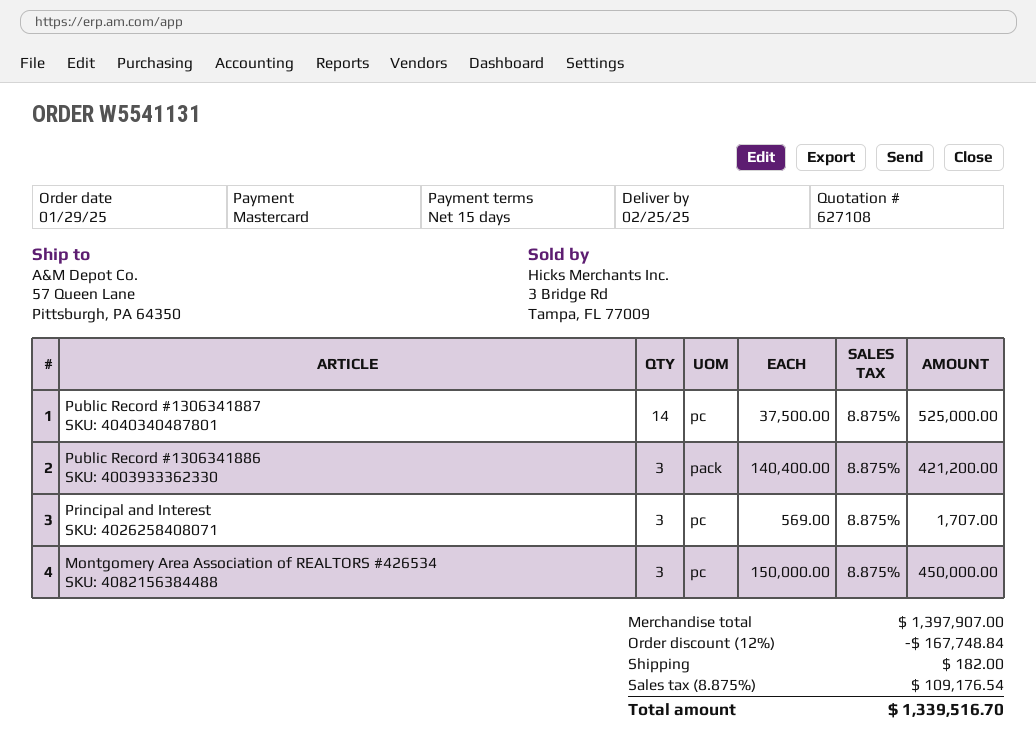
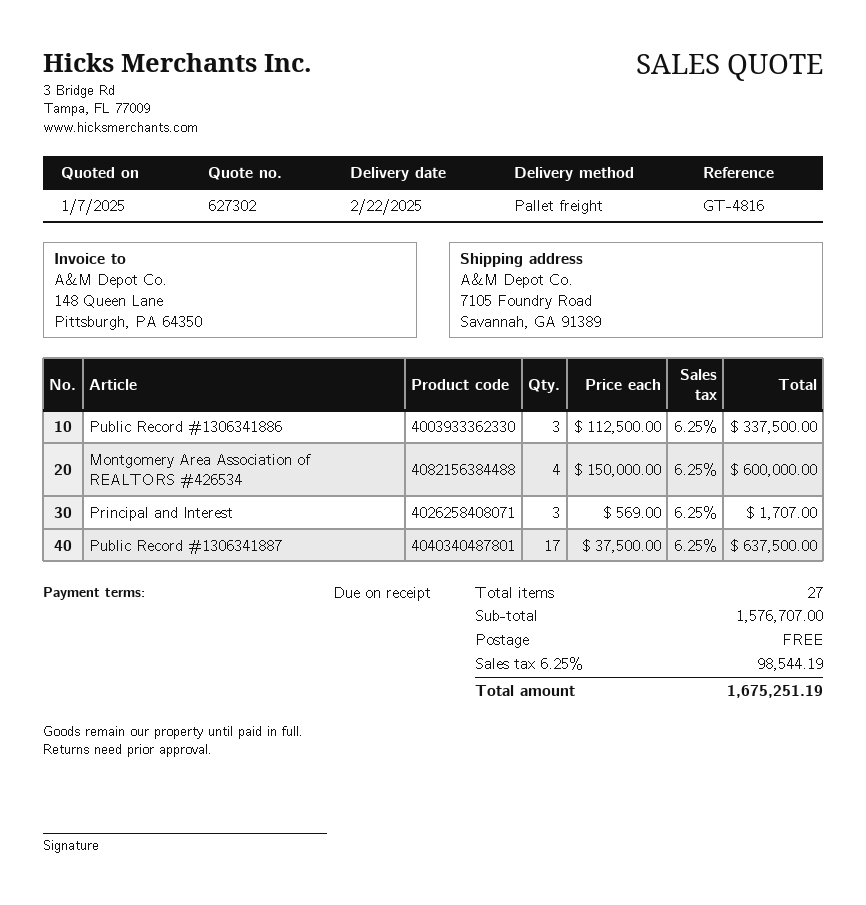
quote number: 627108 -> 627302
delivery date: 2025-02-25 -> 2025-02-22
payment terms: 15 days -> on receipt
ship to: 57 Queen Lane, Pittsburgh, PA 64350 -> 7105 Foundry Road, Savannah, GA 91389
Public Record #1306341887: 14 x 37500.00 = 525000.00 -> 17 x 37500.00 = 637500.00
Public Record #1306341886: 3 x 140400.00 = 421200.00 -> 3 x 112500.00 = 337500.00
Montgomery Area Association of REALTORS #426534: 3 x 150000.00 = 450000.00 -> 4 x 150000.00 = 600000.00
subtotal: 1397907.00 -> 1576707.00
discount: 12% = 167748.84 -> none
shipping: 182.00 -> 0.00
tax: 8.875% = 109176.54 -> 6.25% = 98544.19
total: 1339516.70 -> 1675251.19

